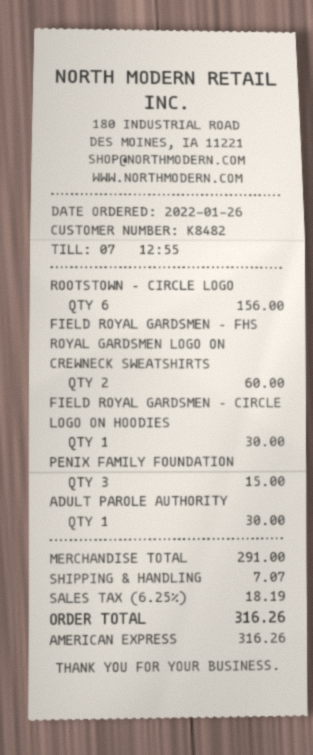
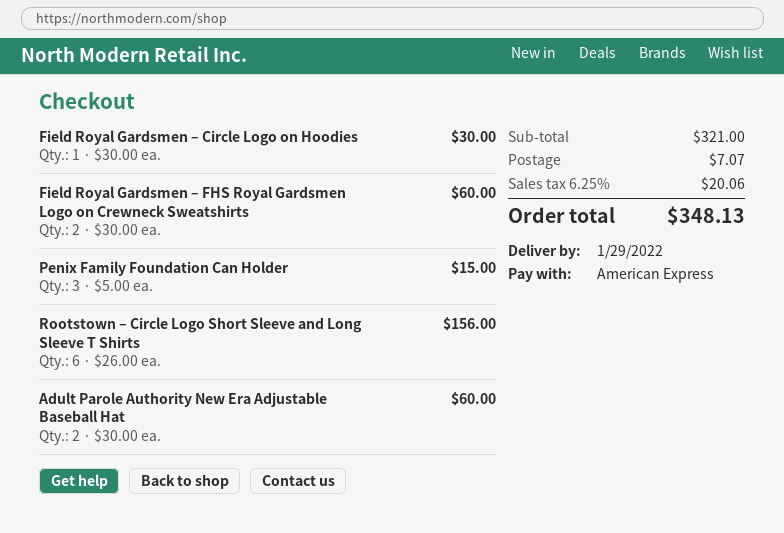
ADULT PAROLE AUTHORITY: 1 for 30.00 -> 2 for 60.00
subtotal: 291.00 -> 321.00
tax: 6.25% = 18.19 -> 6.25% = 20.06
total: 316.26 -> 348.13

